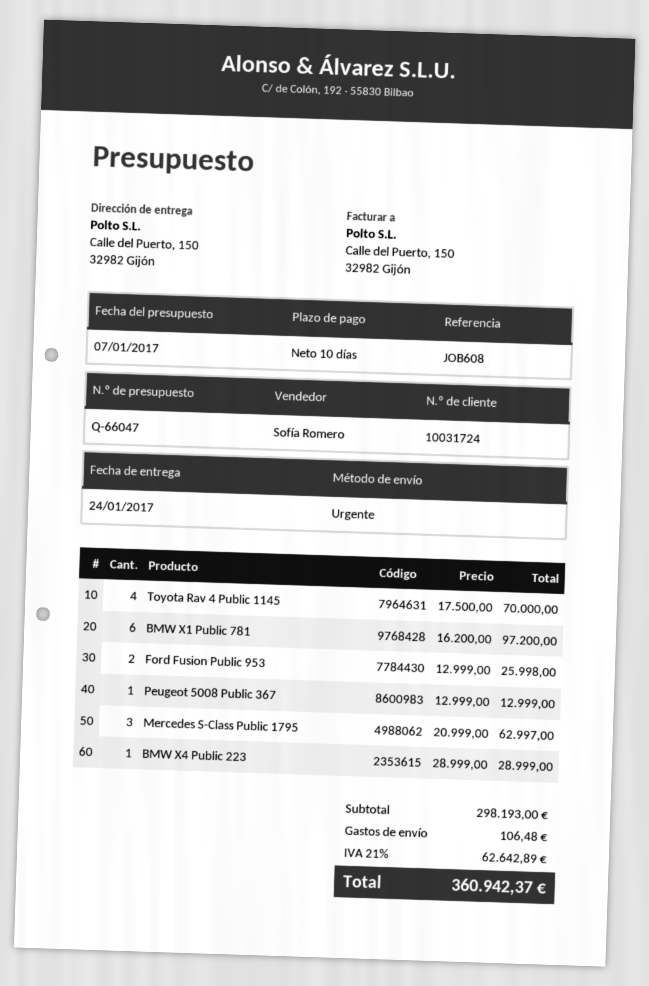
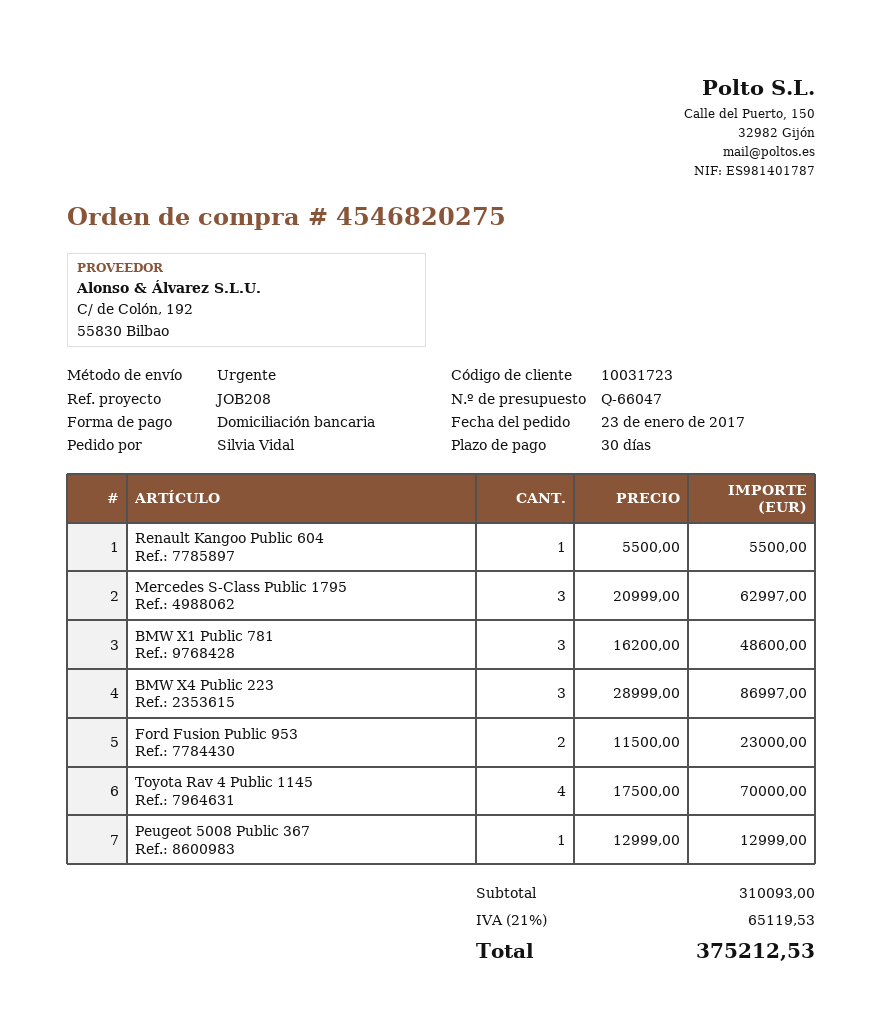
payment terms: 10 days -> 30 days
customer number: 10031724 -> 10031723
reference: JOB608 -> JOB208
BMW X1 Public 781: 6 x 16200.00 = 97200.00 -> 3 x 16200.00 = 48600.00
Ford Fusion Public 953: 2 x 12999.00 = 25998.00 -> 2 x 11500.00 = 23000.00
BMW X4 Public 223: 1 x 28999.00 = 28999.00 -> 3 x 28999.00 = 86997.00
Renault Kangoo Public 604: none -> 1 x 5500.00 = 5500.00
subtotal: 298193.00 -> 310093.00
shipping: 106.48 -> none
tax: 21% = 62642.89 -> 21% = 65119.53
total: 360942.37 -> 375212.53

